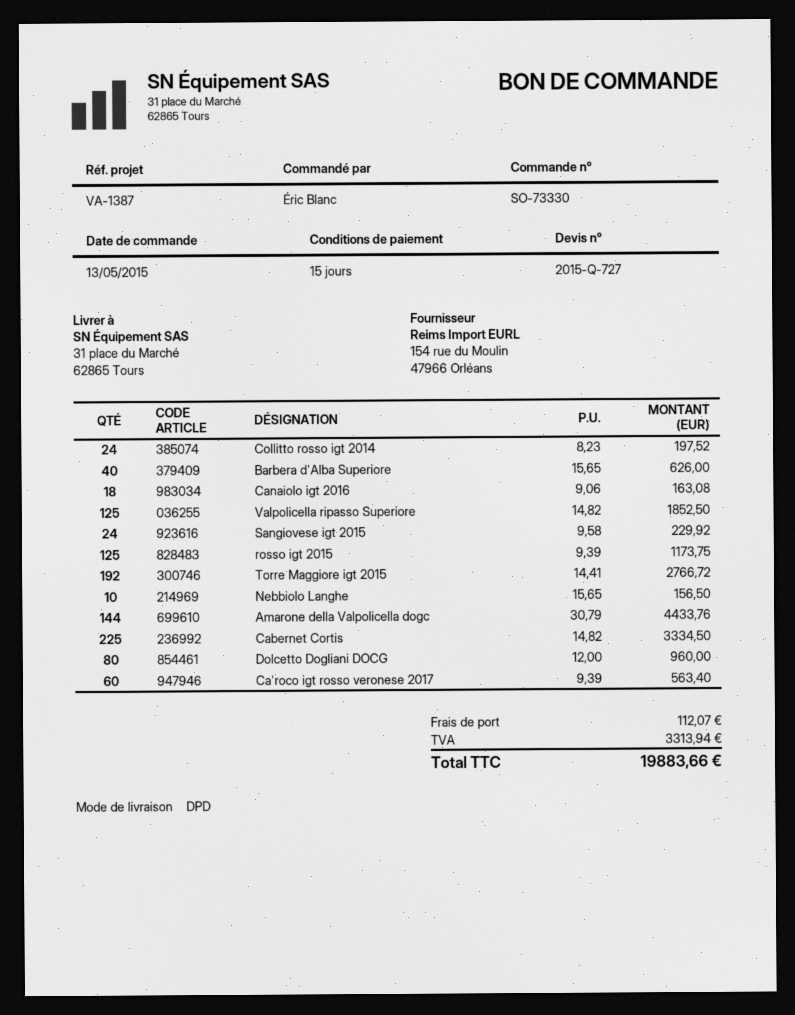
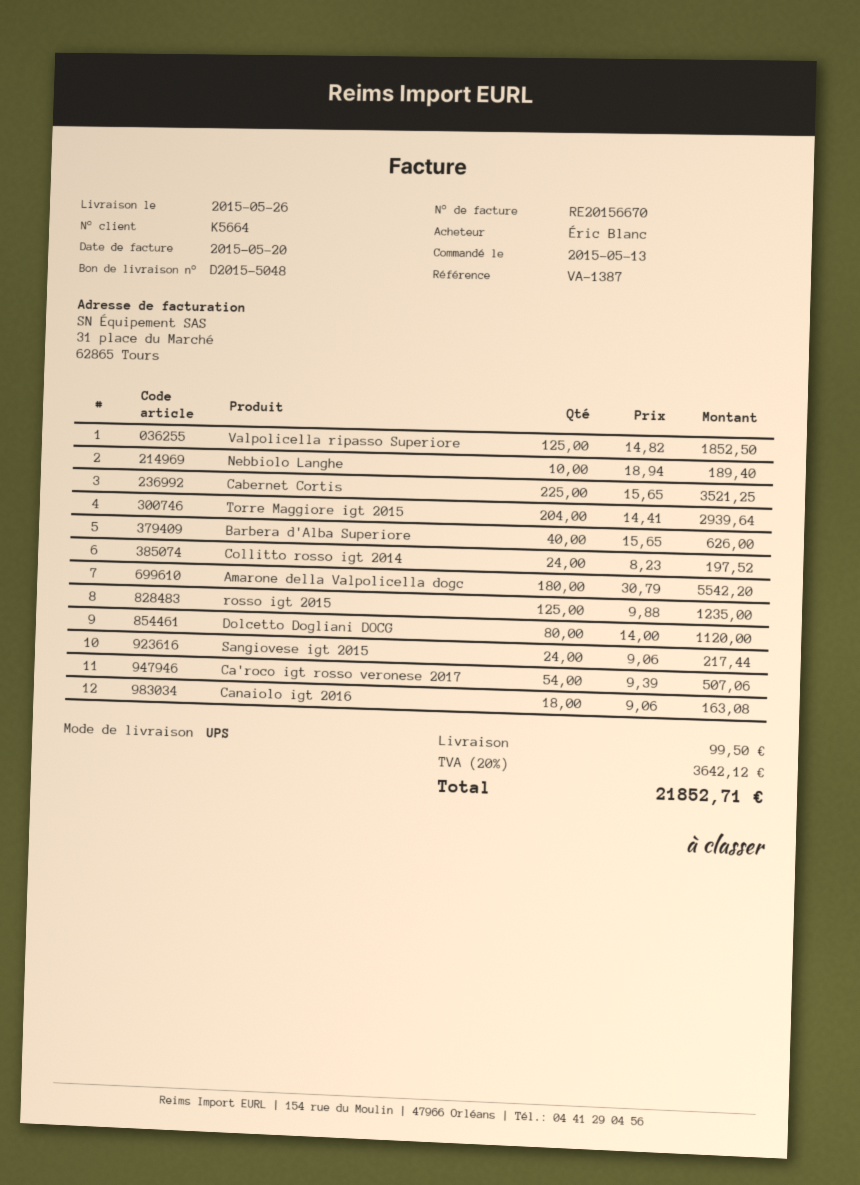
shipping method: DPD -> UPS
Sangiovese igt 2015: 24 x 9.58 = 229.92 -> 24 x 9.06 = 217.44
rosso igt 2015: 125 x 9.39 = 1173.75 -> 125 x 9.88 = 1235.00
Torre Maggiore igt 2015: 192 x 14.41 = 2766.72 -> 204 x 14.41 = 2939.64
Nebbiolo Langhe: 10 x 15.65 = 156.50 -> 10 x 18.94 = 189.40
Amarone della Valpolicella dogc: 144 x 30.79 = 4433.76 -> 180 x 30.79 = 5542.20
Cabernet Cortis: 225 x 14.82 = 3334.50 -> 225 x 15.65 = 3521.25
Dolcetto Dogliani DOCG: 80 x 12.00 = 960.00 -> 80 x 14.00 = 1120.00
Ca'roco igt rosso veronese 2017: 60 x 9.39 = 563.40 -> 54 x 9.39 = 507.06
shipping: 112.07 -> 99.50
tax: 3313.94 -> 3642.12
total: 19883.66 -> 21852.71

